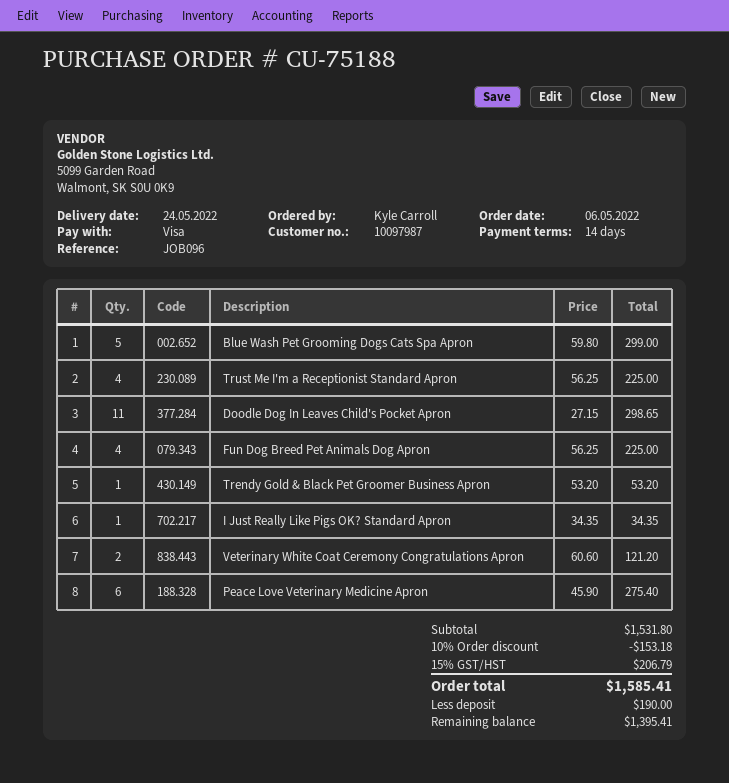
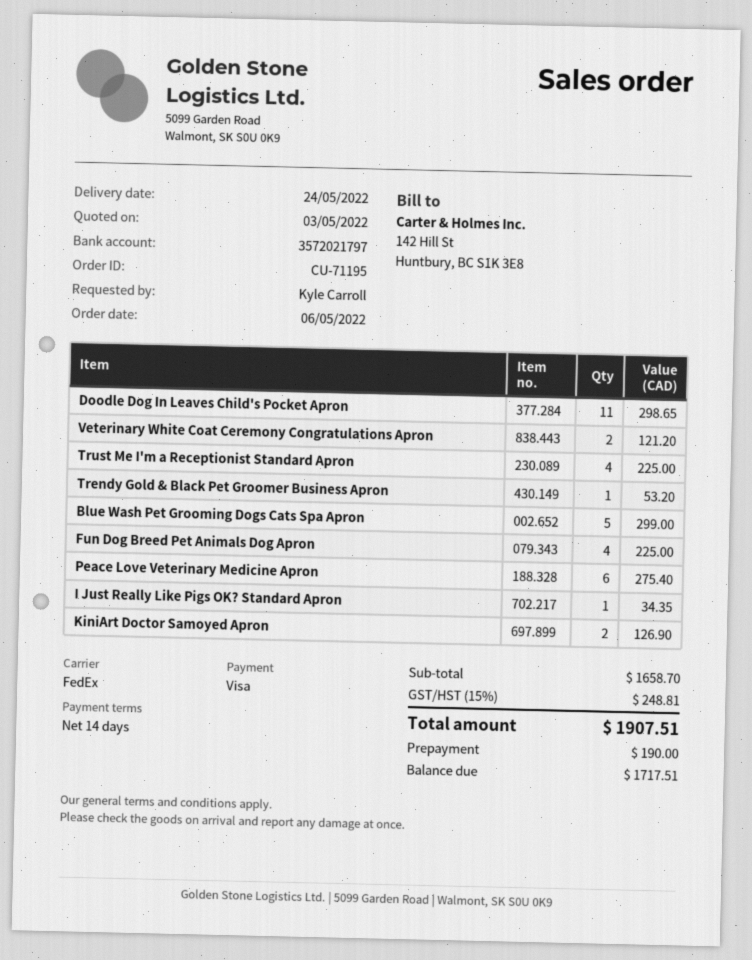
order number: CU-75188 -> CU-71195
KiniArt Doctor Samoyed Apron: none -> 2 for 126.90
subtotal: 1531.80 -> 1658.70
discount: 10% = 153.18 -> none
tax: 15% = 206.79 -> 15% = 248.81
total: 1585.41 -> 1907.51
balance: 1395.41 -> 1717.51

